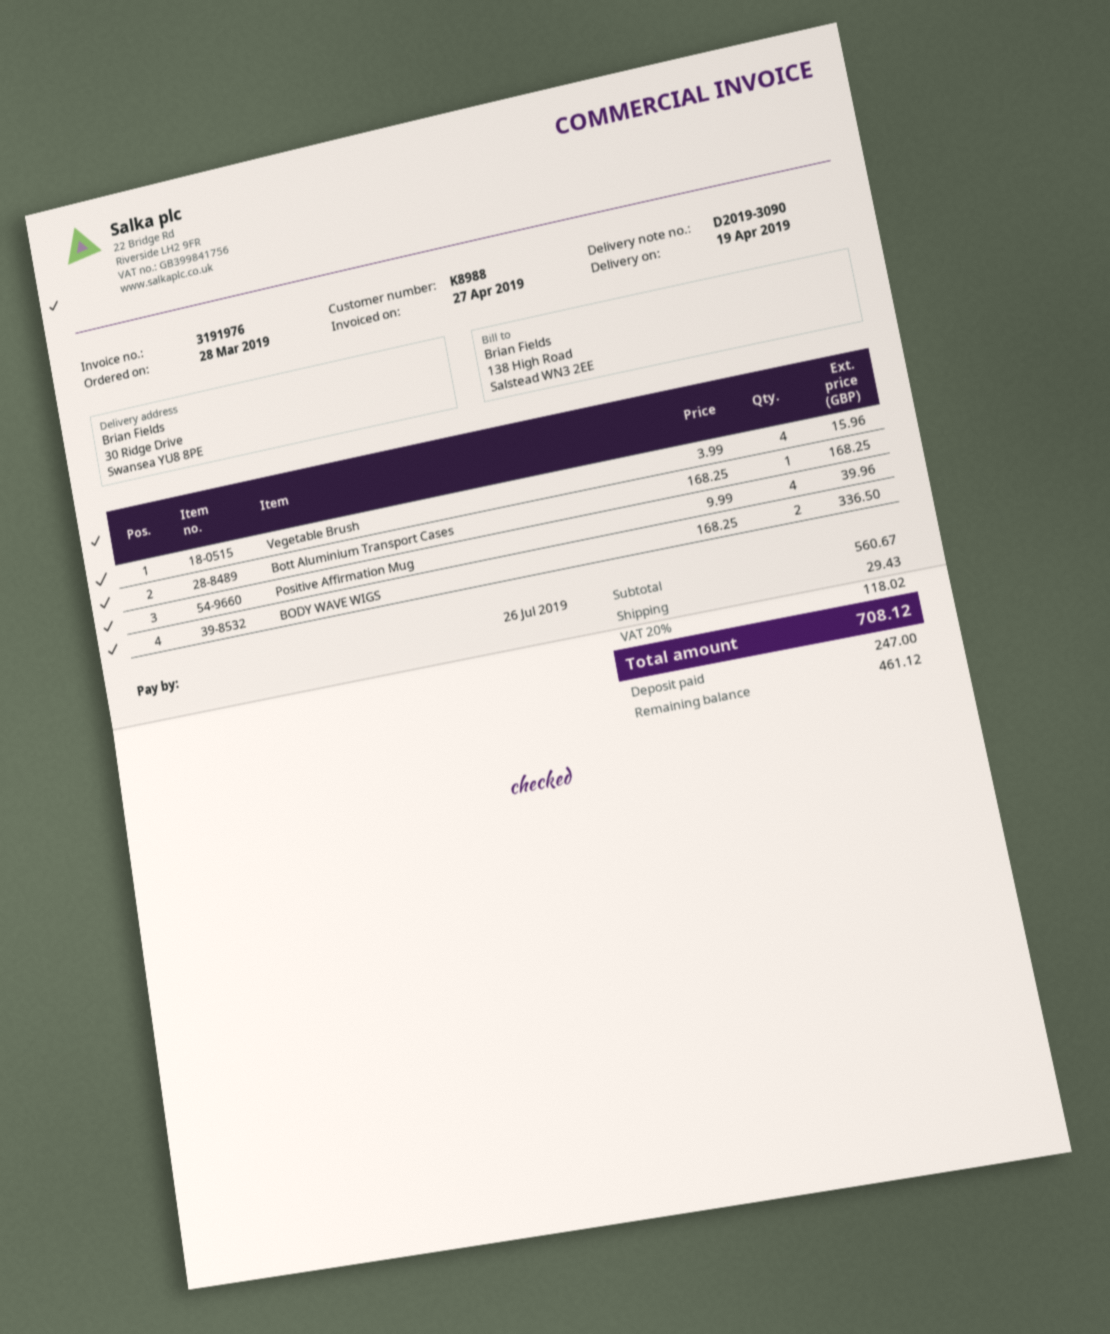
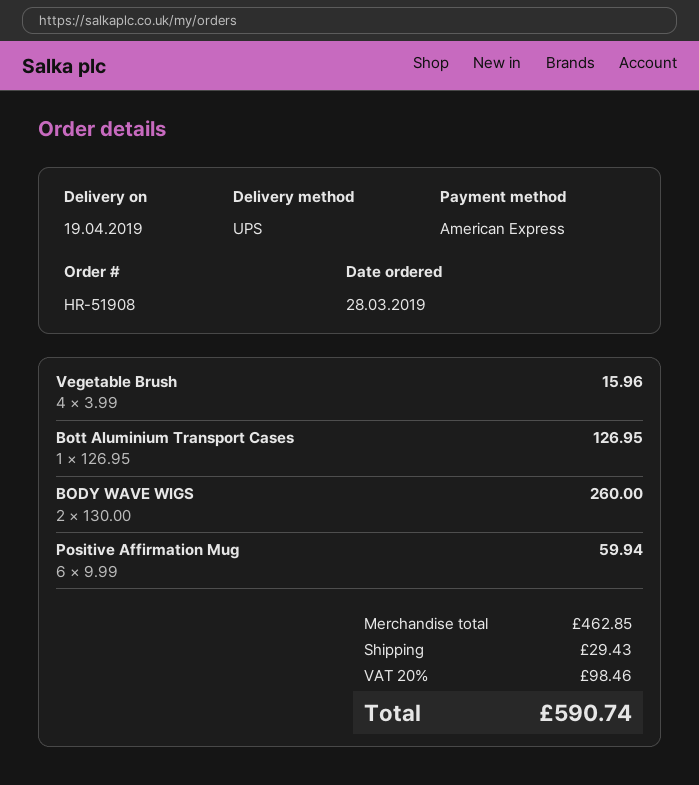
Bott Aluminium Transport Cases: 1 x 168.25 = 168.25 -> 1 x 126.95 = 126.95
Positive Affirmation Mug: 4 x 9.99 = 39.96 -> 6 x 9.99 = 59.94
BODY WAVE WIGS: 2 x 168.25 = 336.50 -> 2 x 130.00 = 260.00
subtotal: 560.67 -> 462.85
tax: 20% = 118.02 -> 20% = 98.46
total: 708.12 -> 590.74

